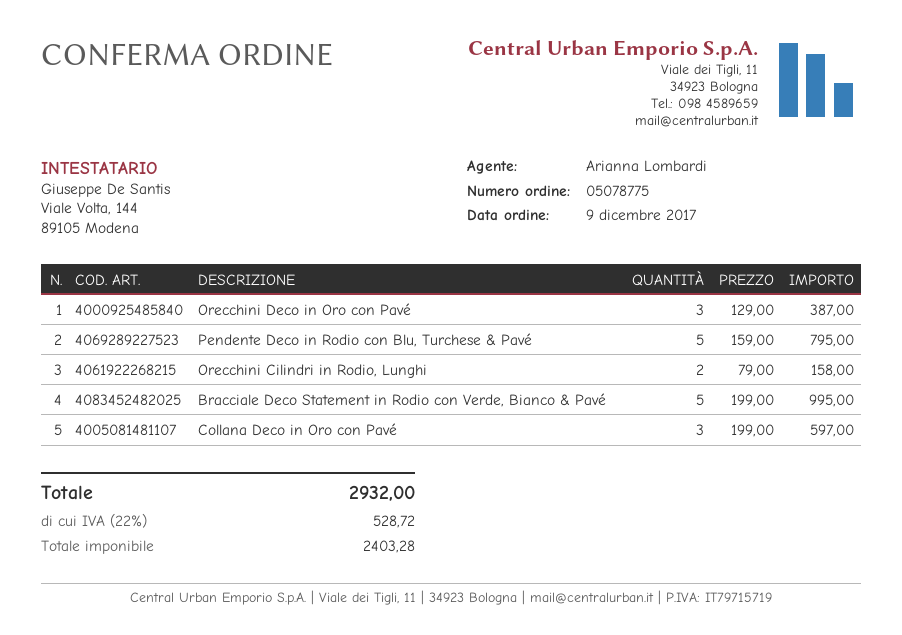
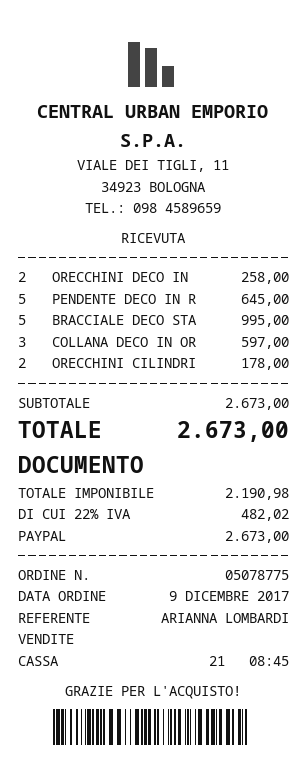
Orecchini Deco in Oro con Pavé: 3 for 387.00 -> 2 for 258.00
Pendente Deco in Rodio con Blu, Turchese & Pavé: 5 for 795.00 -> 5 for 645.00
Orecchini Cilindri in Rodio, Lunghi: 2 for 158.00 -> 2 for 178.00
net: 2403.28 -> 2190.98
tax: 22% = 528.72 -> 22% = 482.02
total: 2932.00 -> 2673.00

